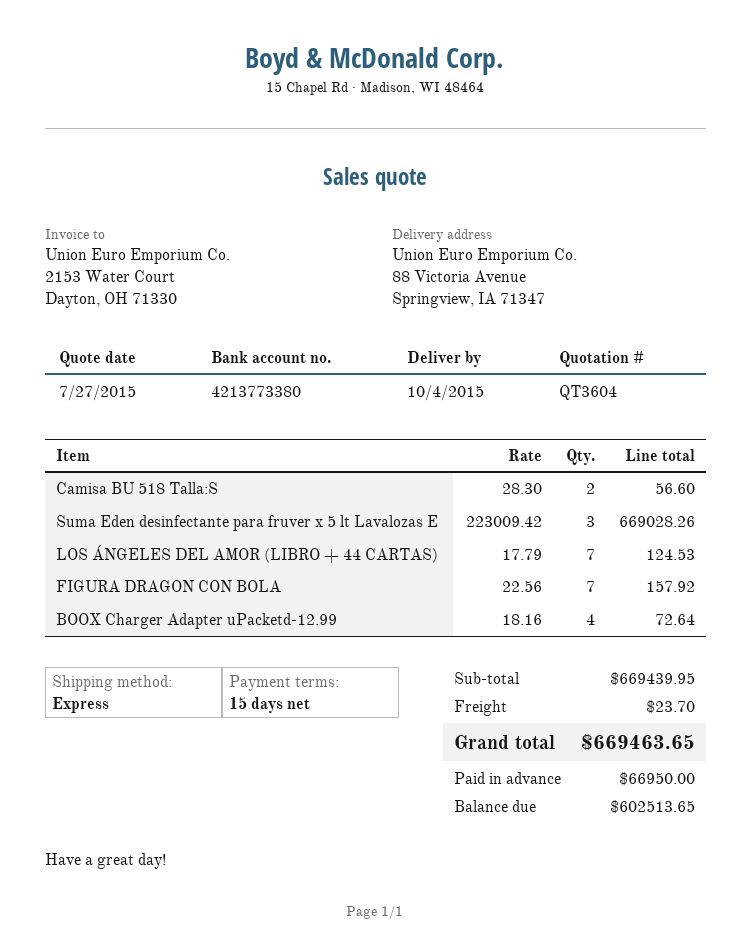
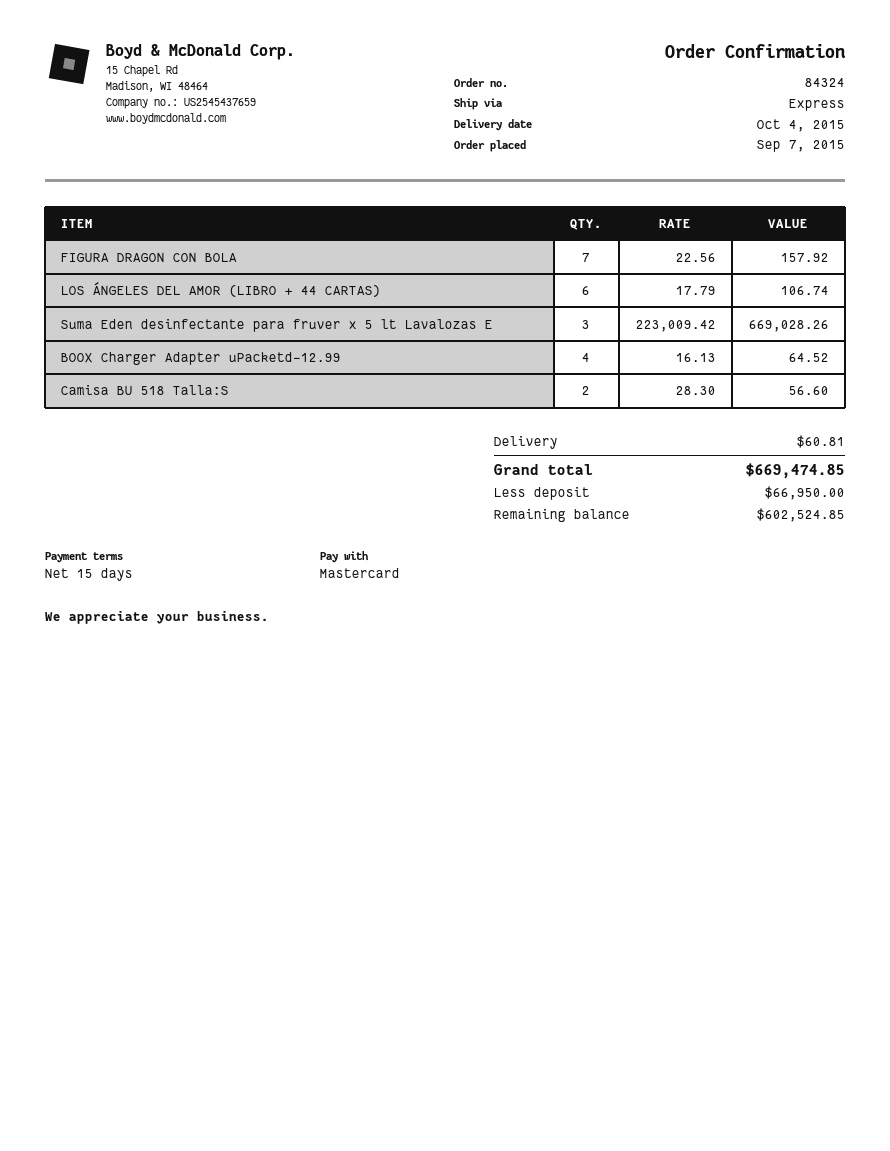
LOS ÁNGELES DEL AMOR (LIBRO + 44 CARTAS): 7 x 17.79 = 124.53 -> 6 x 17.79 = 106.74
BOOX Charger Adapter uPacketd-12.99: 4 x 18.16 = 72.64 -> 4 x 16.13 = 64.52
shipping: 23.70 -> 60.81
total: 669463.65 -> 669474.85
balance: 602513.65 -> 602524.85

